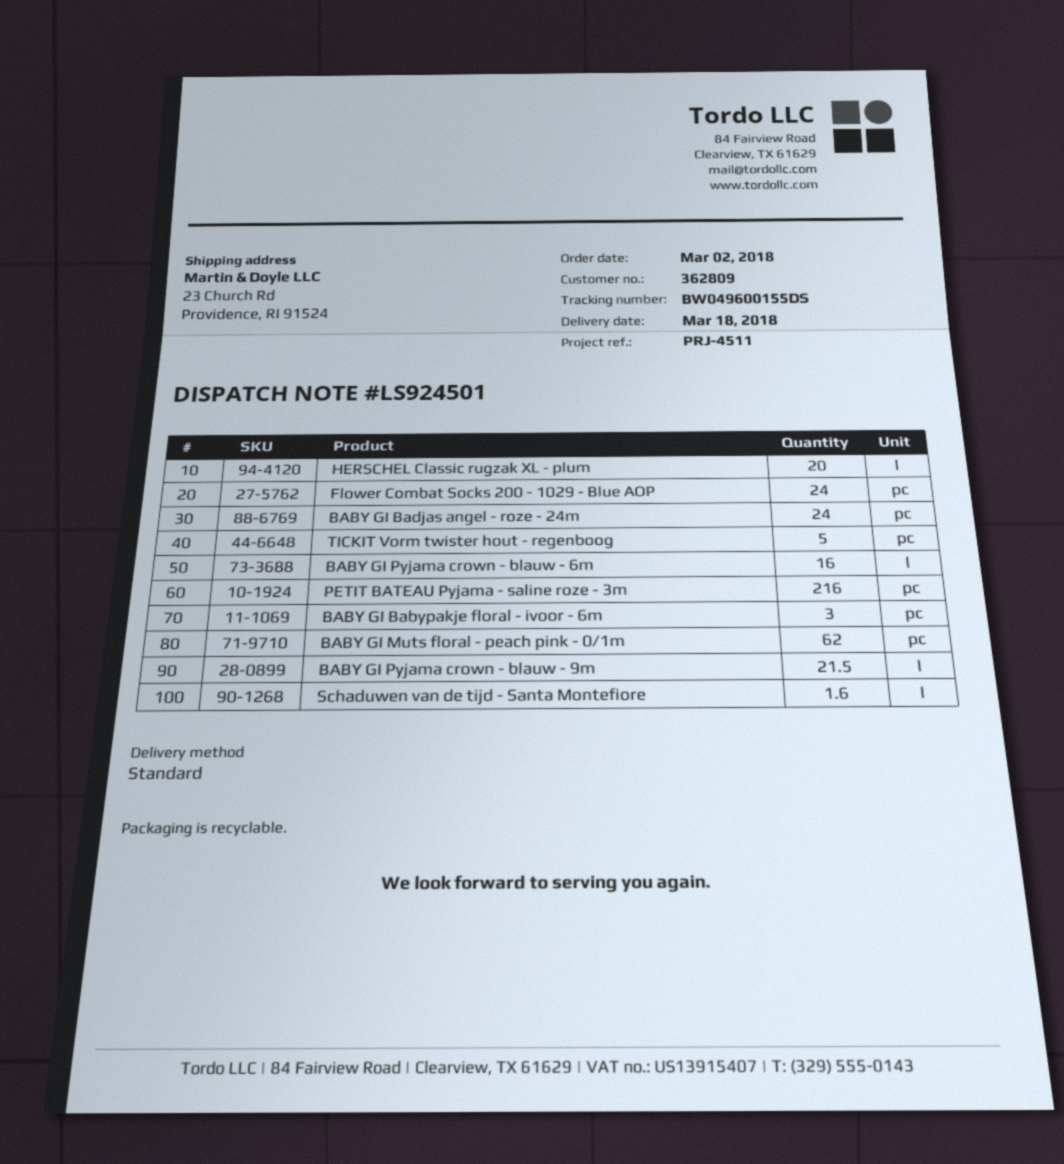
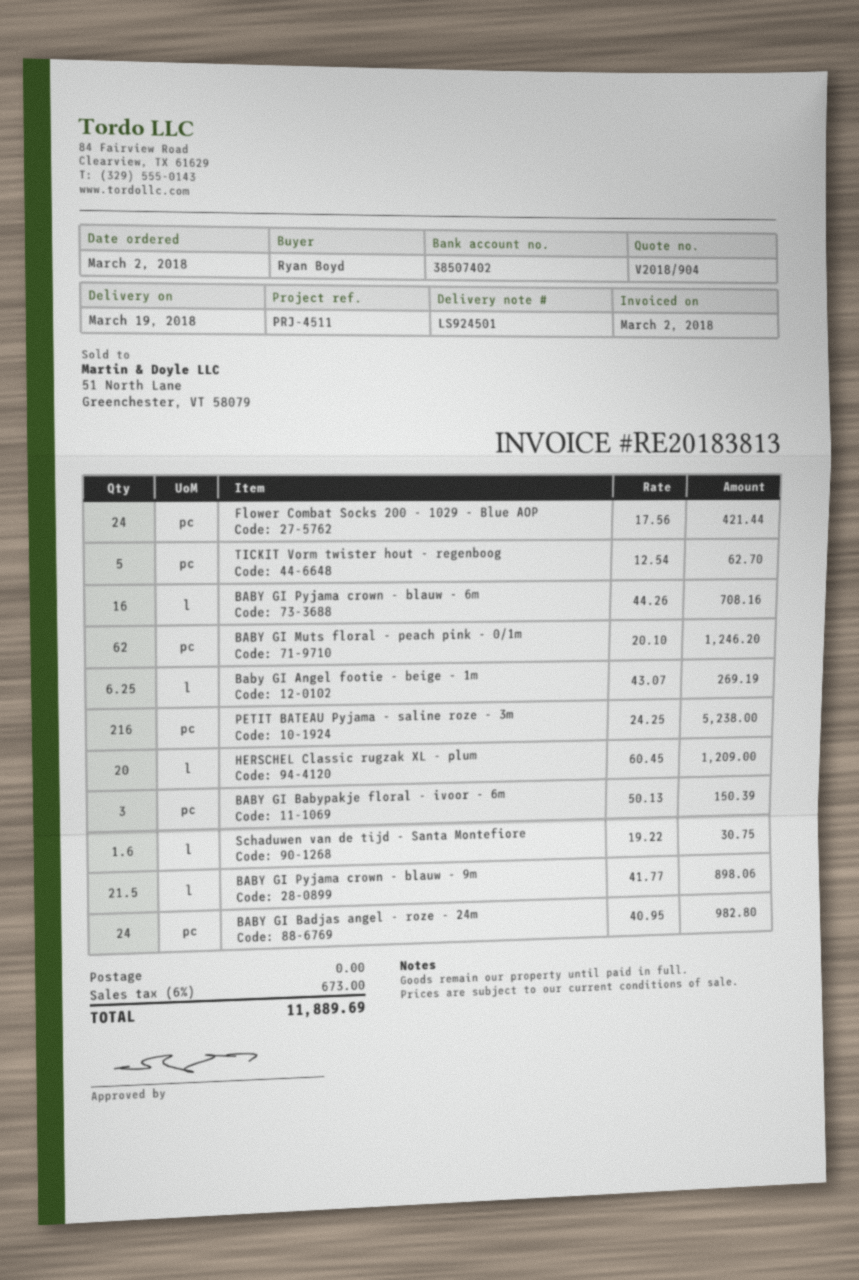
delivery date: 2018-03-18 -> 2018-03-19
Baby GI Angel footie - beige - 1m: none -> 6.25

